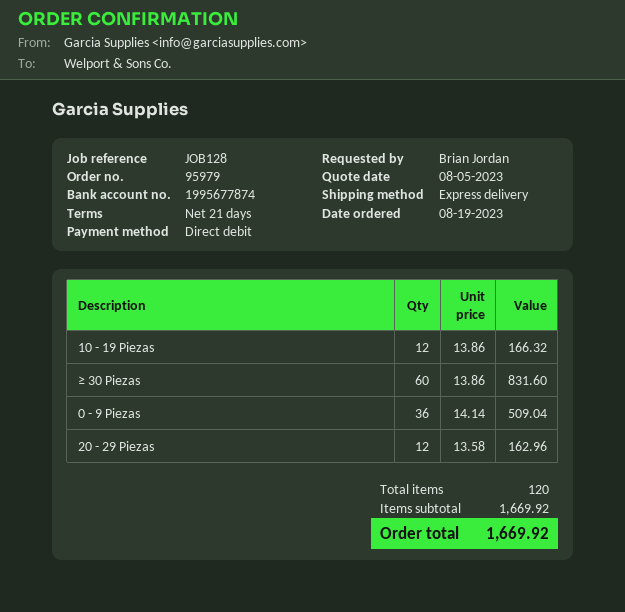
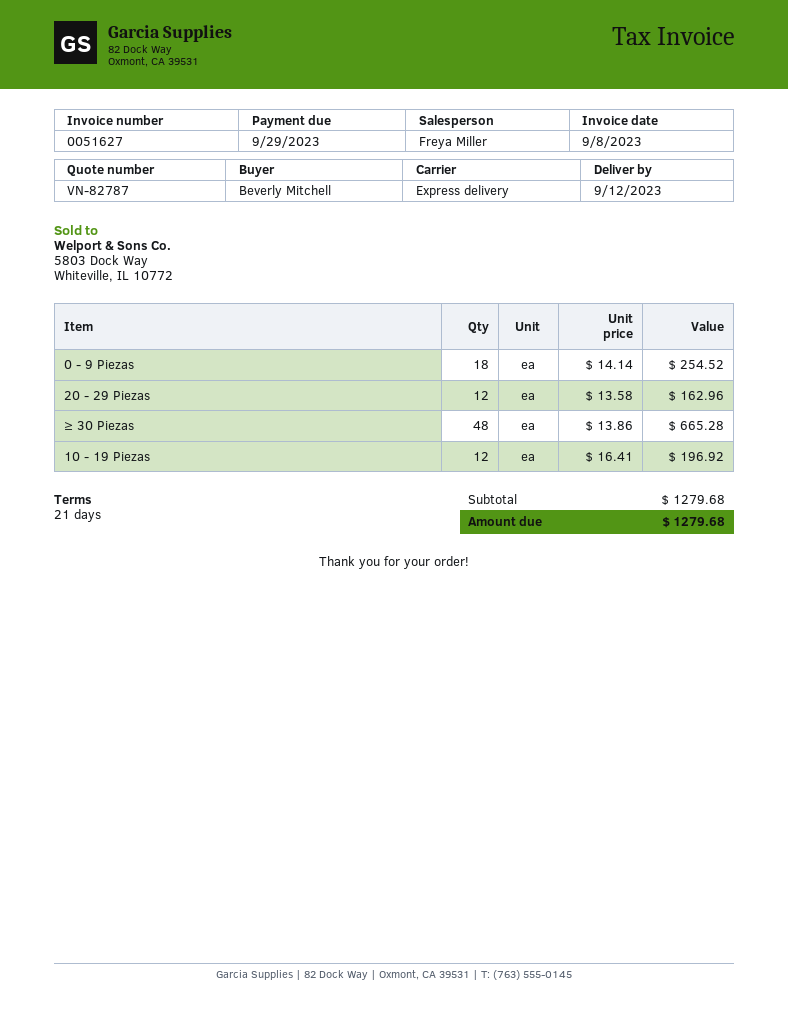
ordered by: Brian Jordan -> Beverly Mitchell
10 - 19 Piezas: 12 x 13.86 = 166.32 -> 12 x 16.41 = 196.92
≥ 30 Piezas: 60 x 13.86 = 831.60 -> 48 x 13.86 = 665.28
0 - 9 Piezas: 36 x 14.14 = 509.04 -> 18 x 14.14 = 254.52
subtotal: 1669.92 -> 1279.68
total: 1669.92 -> 1279.68

